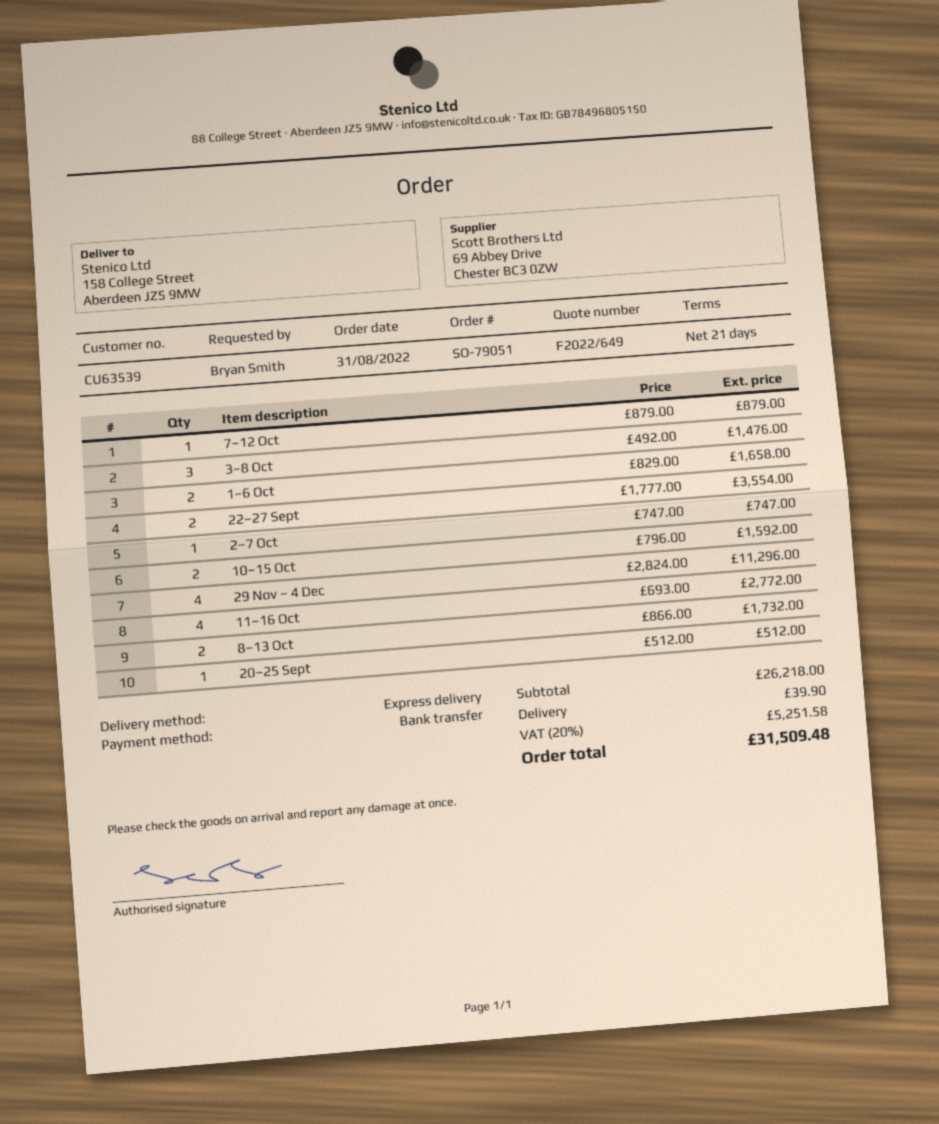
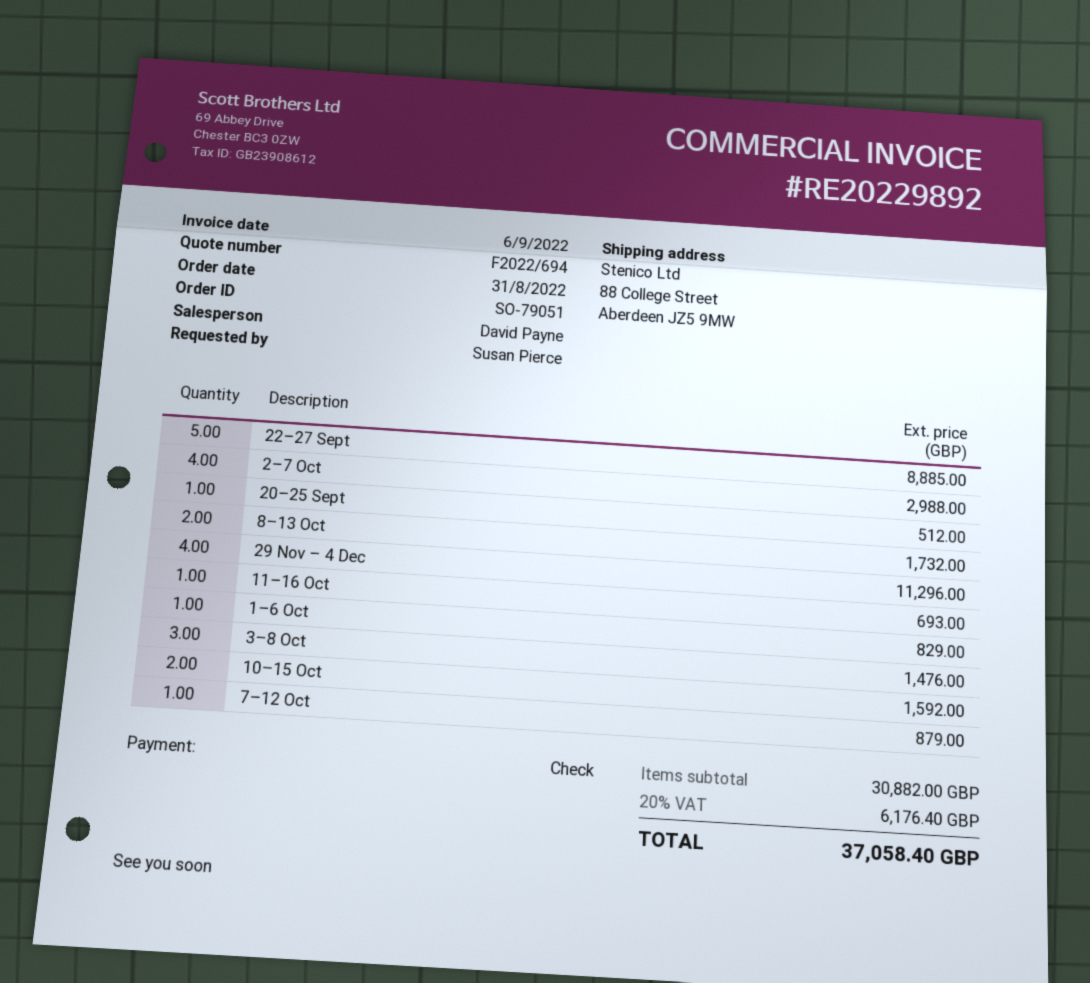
quote number: F2022/649 -> F2022/694
ordered by: Bryan Smith -> Susan Pierce
payment method: bank transfer -> cheque
ship to: 158 College Street, Aberdeen JZ5 9MW -> 88 College Street, Aberdeen JZ5 9MW
1–6 Oct: 2 for 1658.00 -> 1 for 829.00
22–27 Sept: 2 for 3554.00 -> 5 for 8885.00
2–7 Oct: 1 for 747.00 -> 4 for 2988.00
11–16 Oct: 4 for 2772.00 -> 1 for 693.00
subtotal: 26218.00 -> 30882.00
shipping: 39.90 -> none
tax: 20% = 5251.58 -> 20% = 6176.40
total: 31509.48 -> 37058.40

